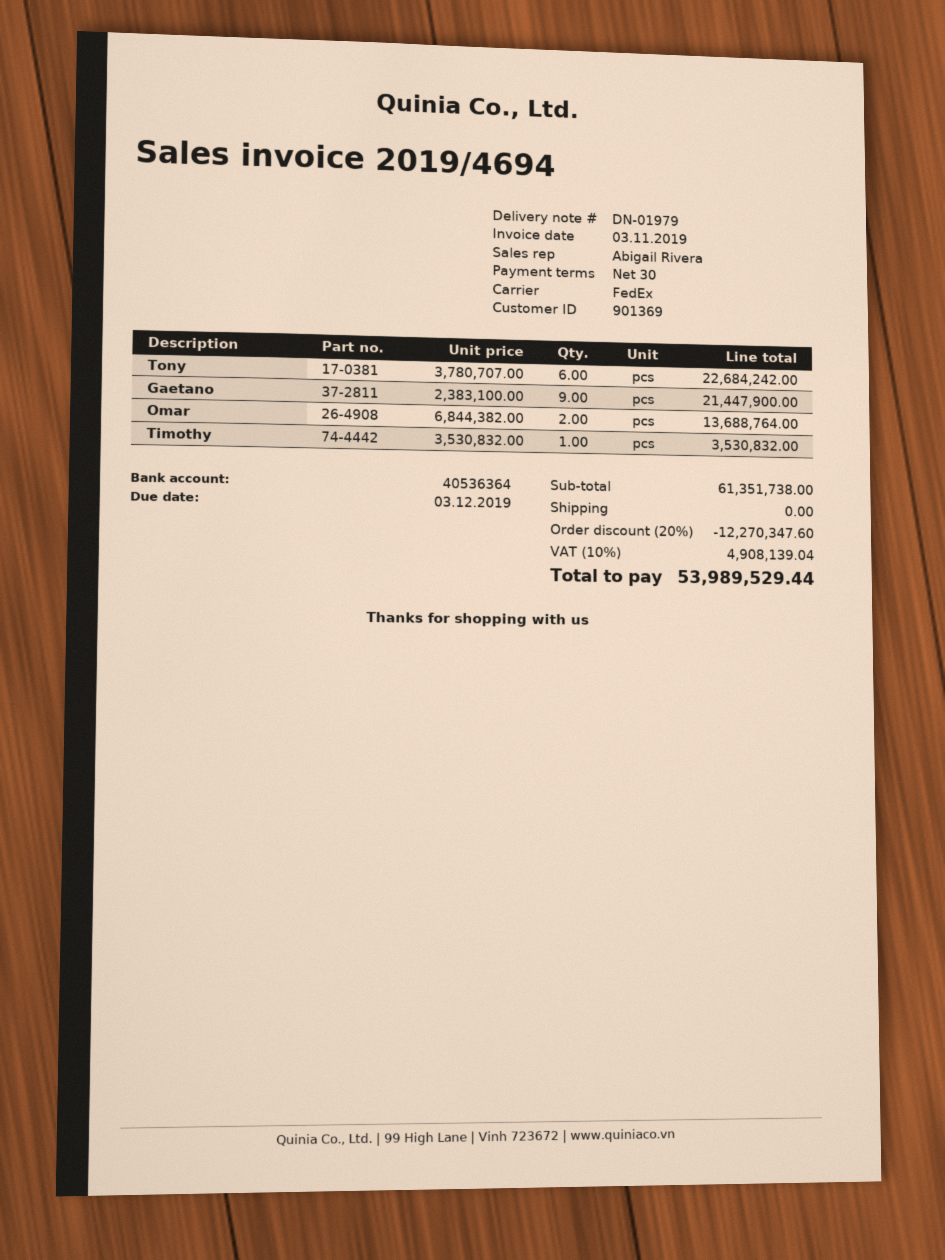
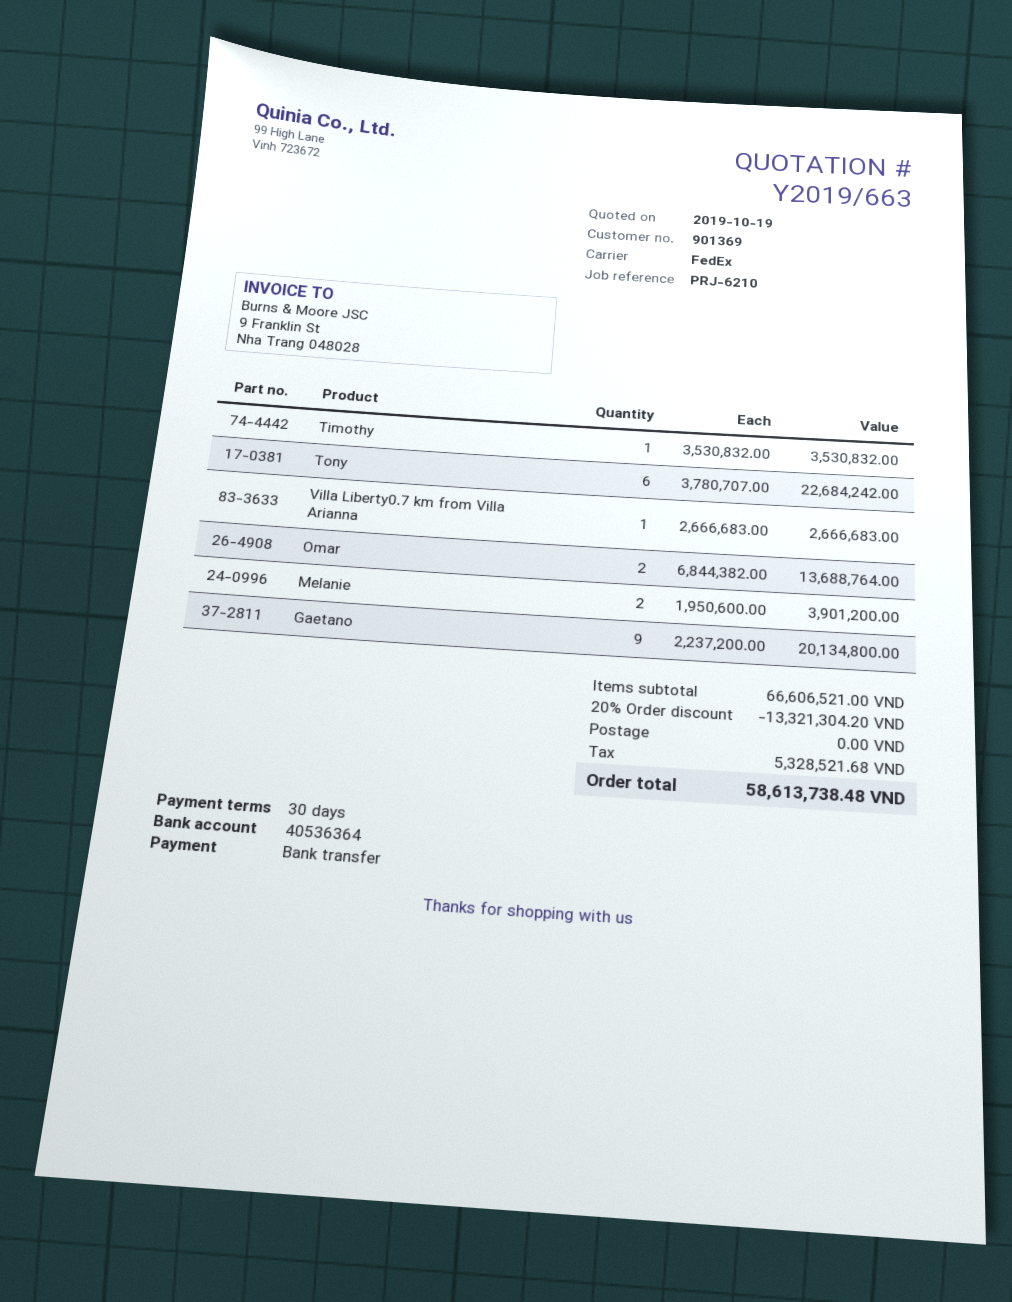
Gaetano: 9 x 2383100.00 = 21447900.00 -> 9 x 2237200.00 = 20134800.00
Villa Liberty0.7 km from Villa Arianna: none -> 1 x 2666683.00 = 2666683.00
Melanie: none -> 2 x 1950600.00 = 3901200.00
subtotal: 61351738.00 -> 66606521.00
discount: 20% = 12270347.60 -> 20% = 13321304.20
tax: 4908139.04 -> 5328521.68
total: 53989529.44 -> 58613738.48

